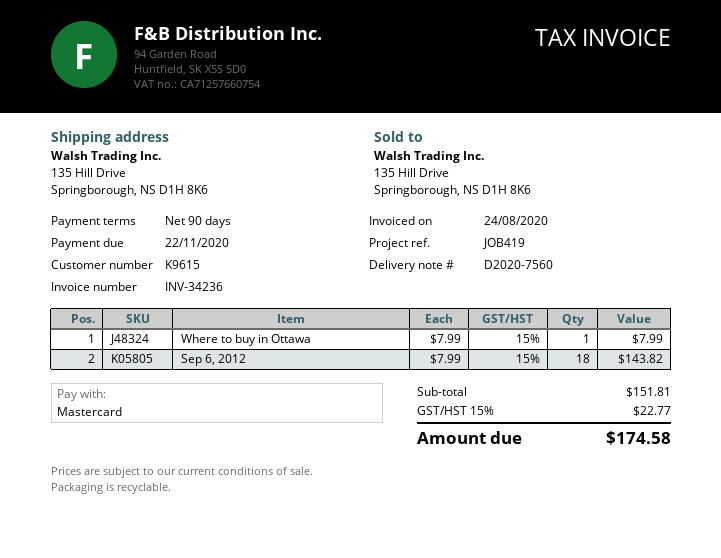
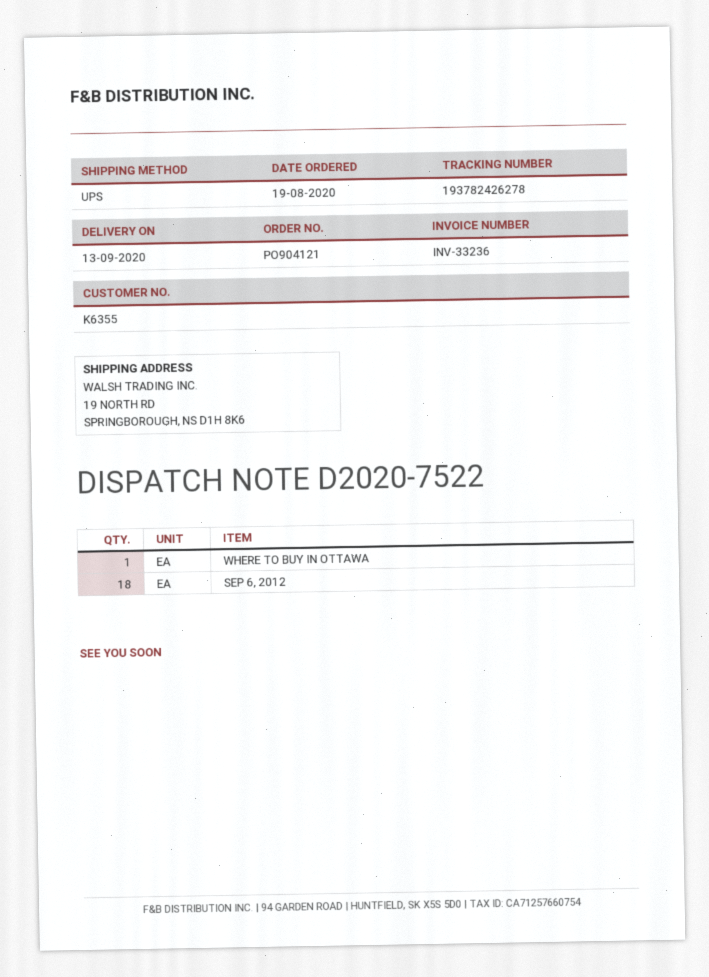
delivery note number: D2020-7560 -> D2020-7522
invoice number: INV-34236 -> INV-33236
customer number: K9615 -> K6355
ship to: 135 Hill Drive, Springborough, NS D1H 8K6 -> 19 NORTH RD, SPRINGBOROUGH, NS D1H 8K6

